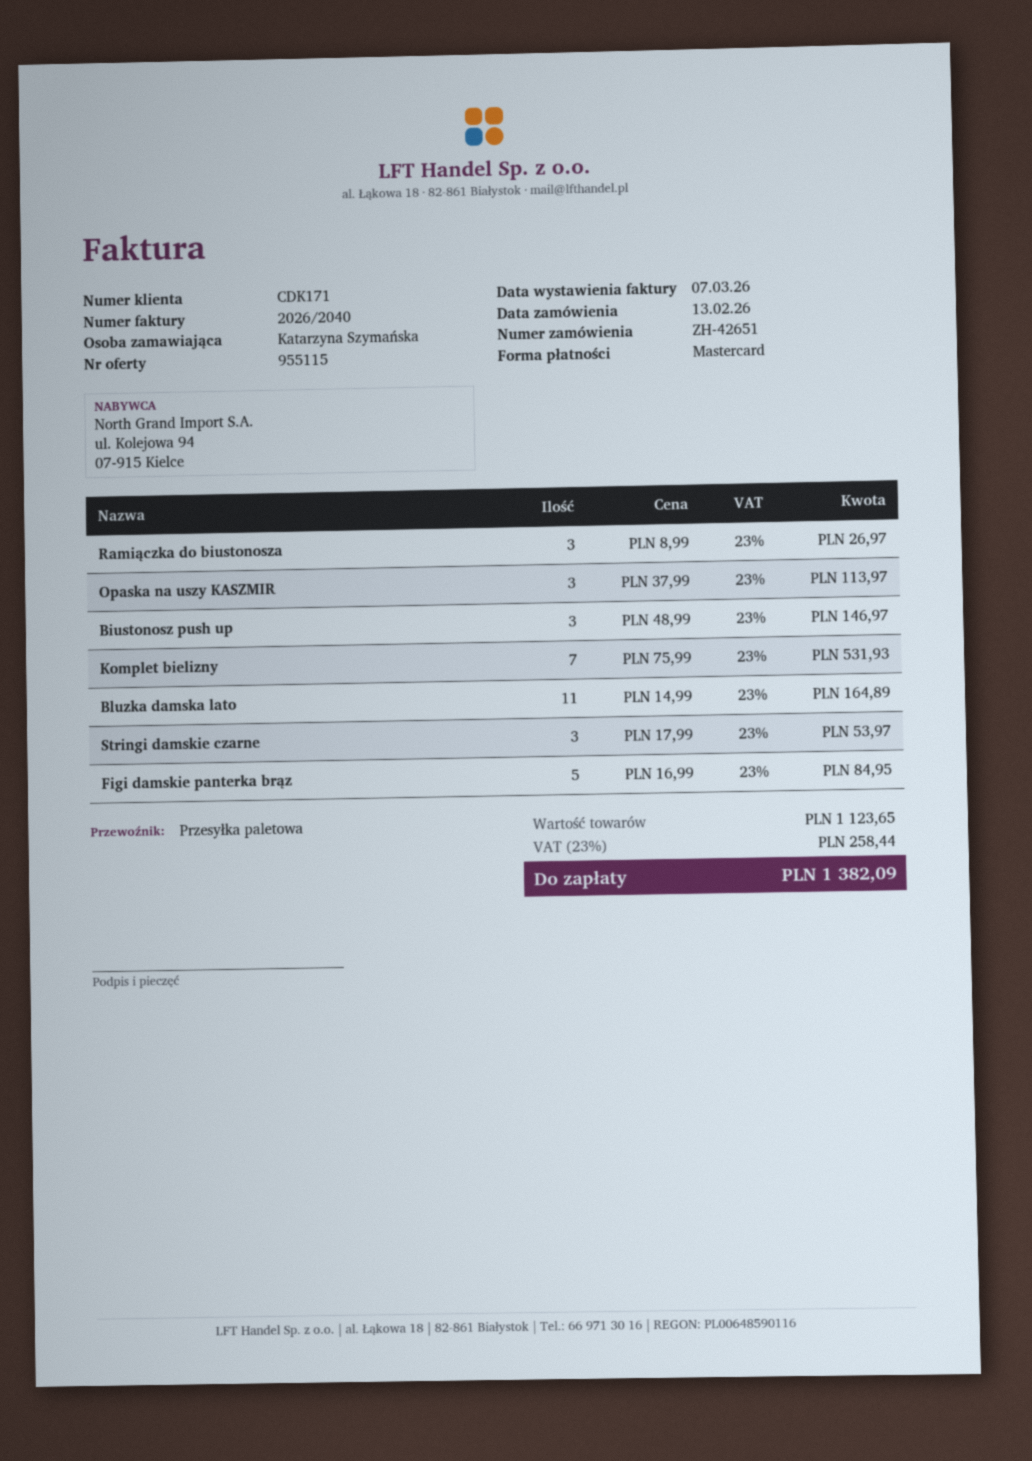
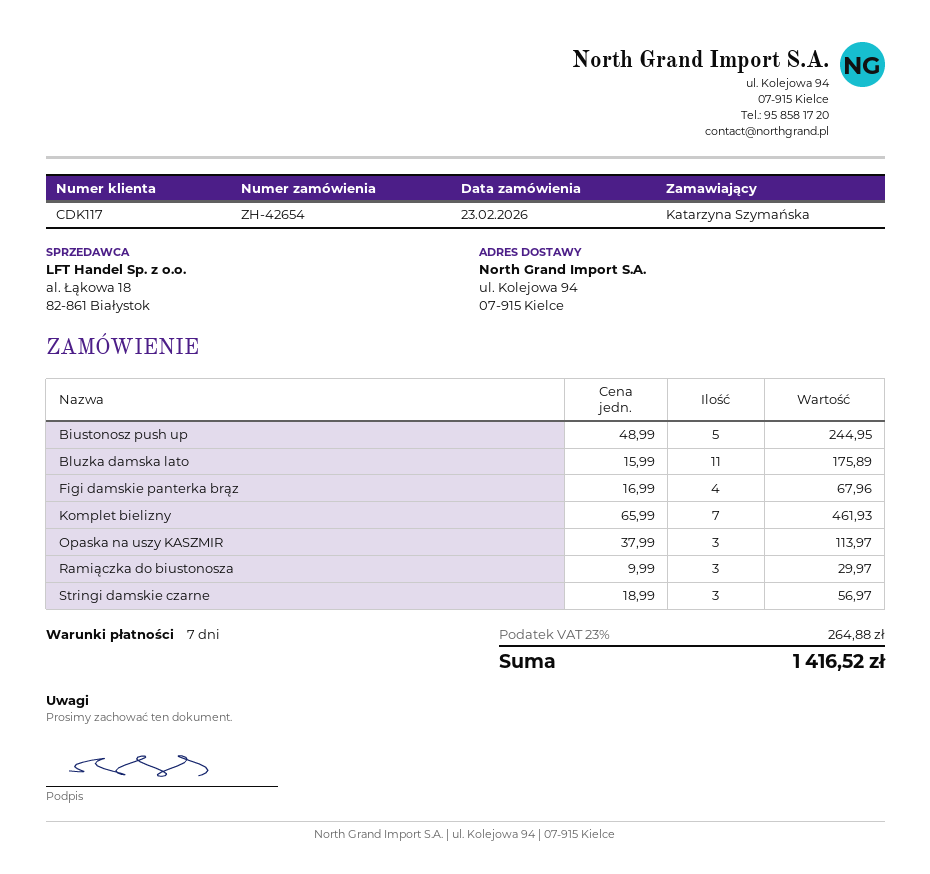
order number: ZH-42651 -> ZH-42654
order date: 2026-02-13 -> 2026-02-23
customer number: CDK171 -> CDK117
Ramiączka do biustonosza: 3 x 8.99 = 26.97 -> 3 x 9.99 = 29.97
Biustonosz push up: 3 x 48.99 = 146.97 -> 5 x 48.99 = 244.95
Komplet bielizny: 7 x 75.99 = 531.93 -> 7 x 65.99 = 461.93
Bluzka damska lato: 11 x 14.99 = 164.89 -> 11 x 15.99 = 175.89
Stringi damskie czarne: 3 x 17.99 = 53.97 -> 3 x 18.99 = 56.97
Figi damskie panterka brąz: 5 x 16.99 = 84.95 -> 4 x 16.99 = 67.96
tax: 23% = 258.44 -> 23% = 264.88
total: 1382.09 -> 1416.52

